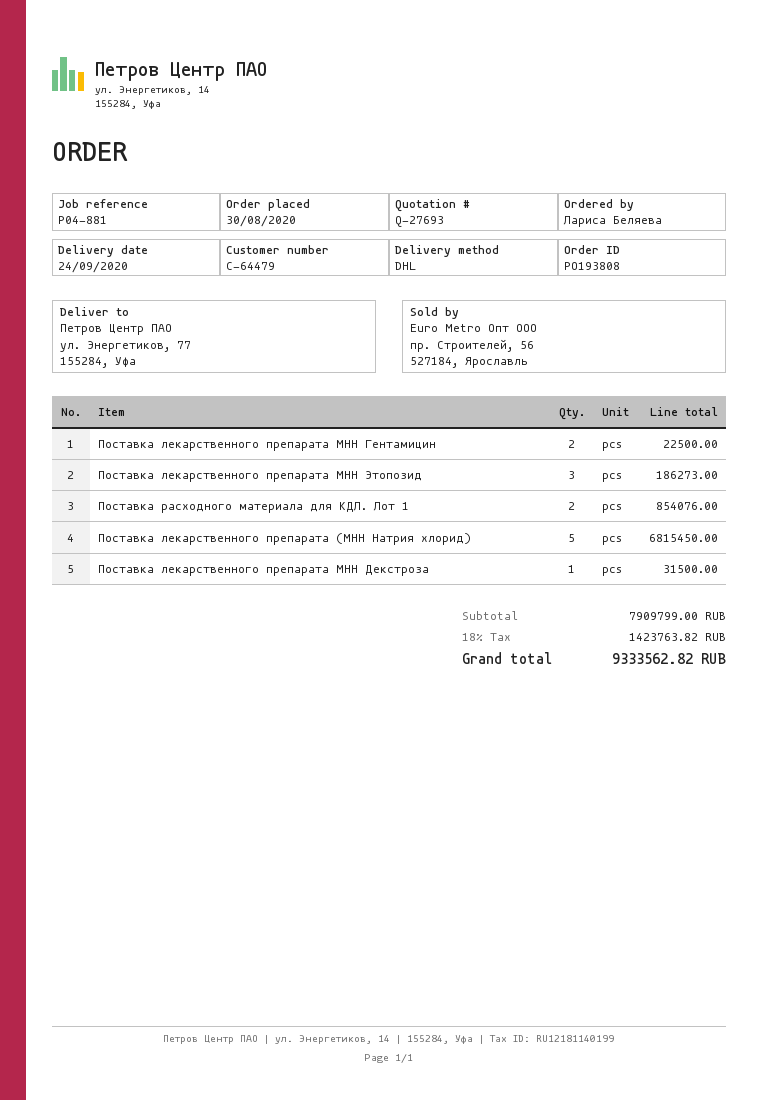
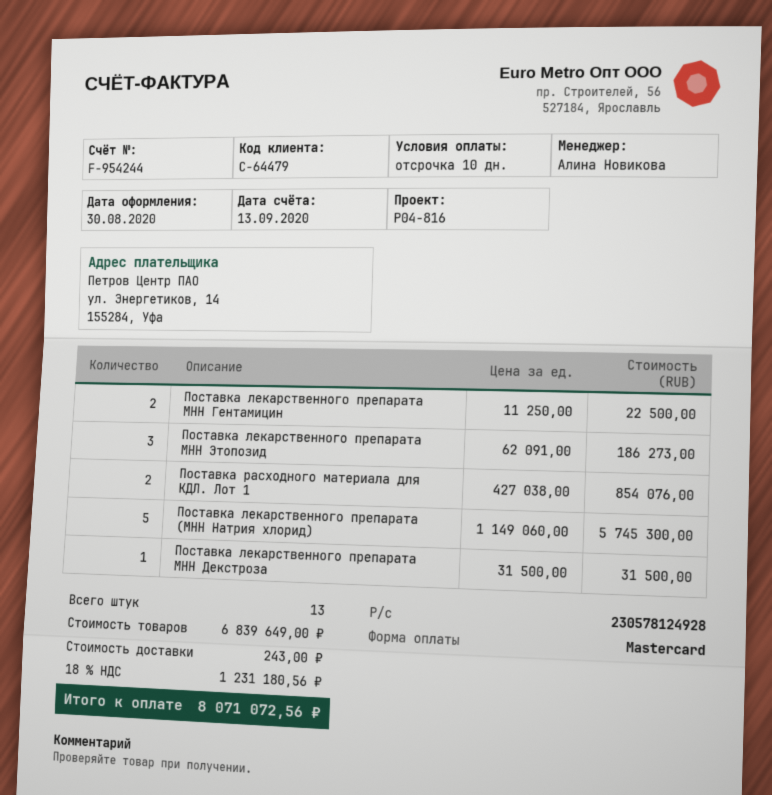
reference: P04-881 -> P04-816
Поставка лекарственного препарата (МНН Натрия хлорид): 5 for 6815450.00 -> 5 for 5745300.00
subtotal: 7909799.00 -> 6839649.00
shipping: none -> 243.00
tax: 18% = 1423763.82 -> 18% = 1231180.56
total: 9333562.82 -> 8071072.56

